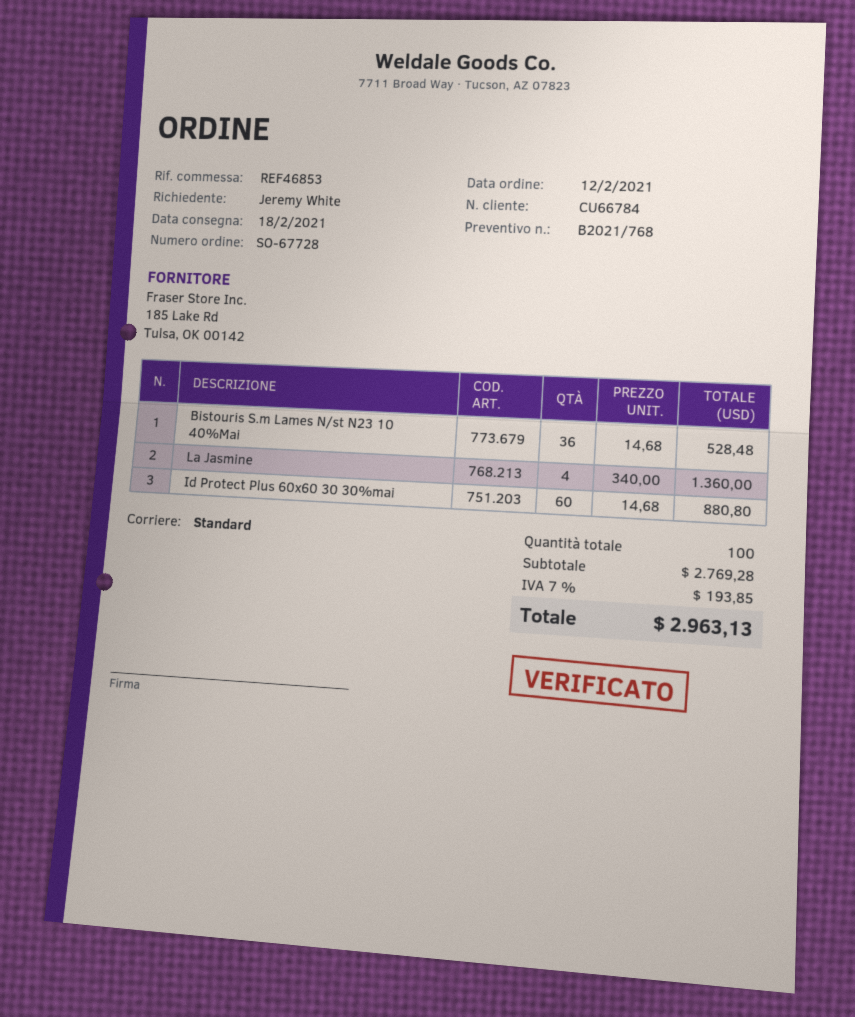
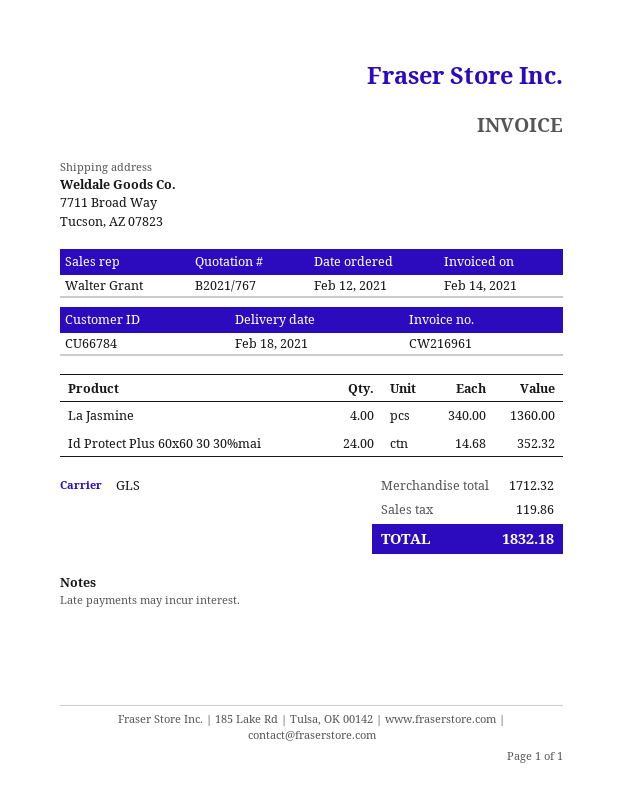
quote number: B2021/768 -> B2021/767
shipping method: standard -> GLS
Bistouris S.m Lames N/st N23 10 40%Mai: 36 x 14.68 = 528.48 -> none
Id Protect Plus 60x60 30 30%mai: 60 x 14.68 = 880.80 -> 24 x 14.68 = 352.32
subtotal: 2769.28 -> 1712.32
tax: 193.85 -> 119.86
total: 2963.13 -> 1832.18

